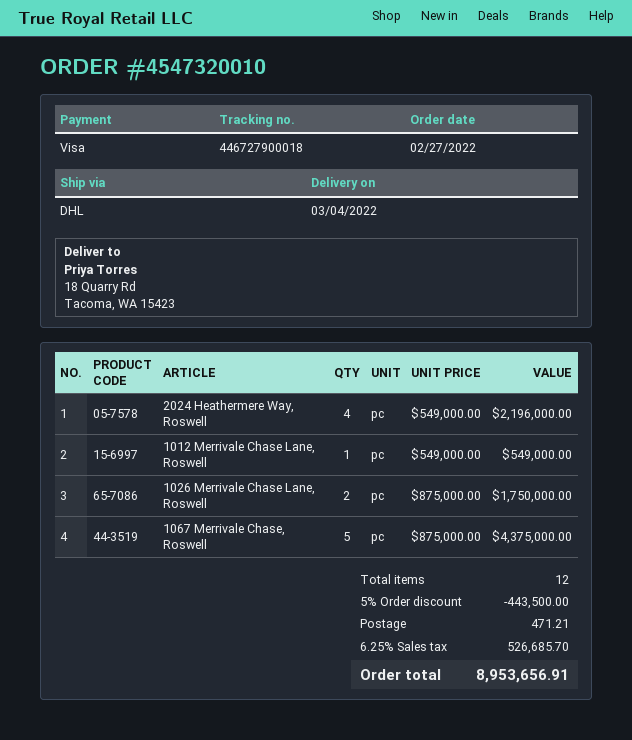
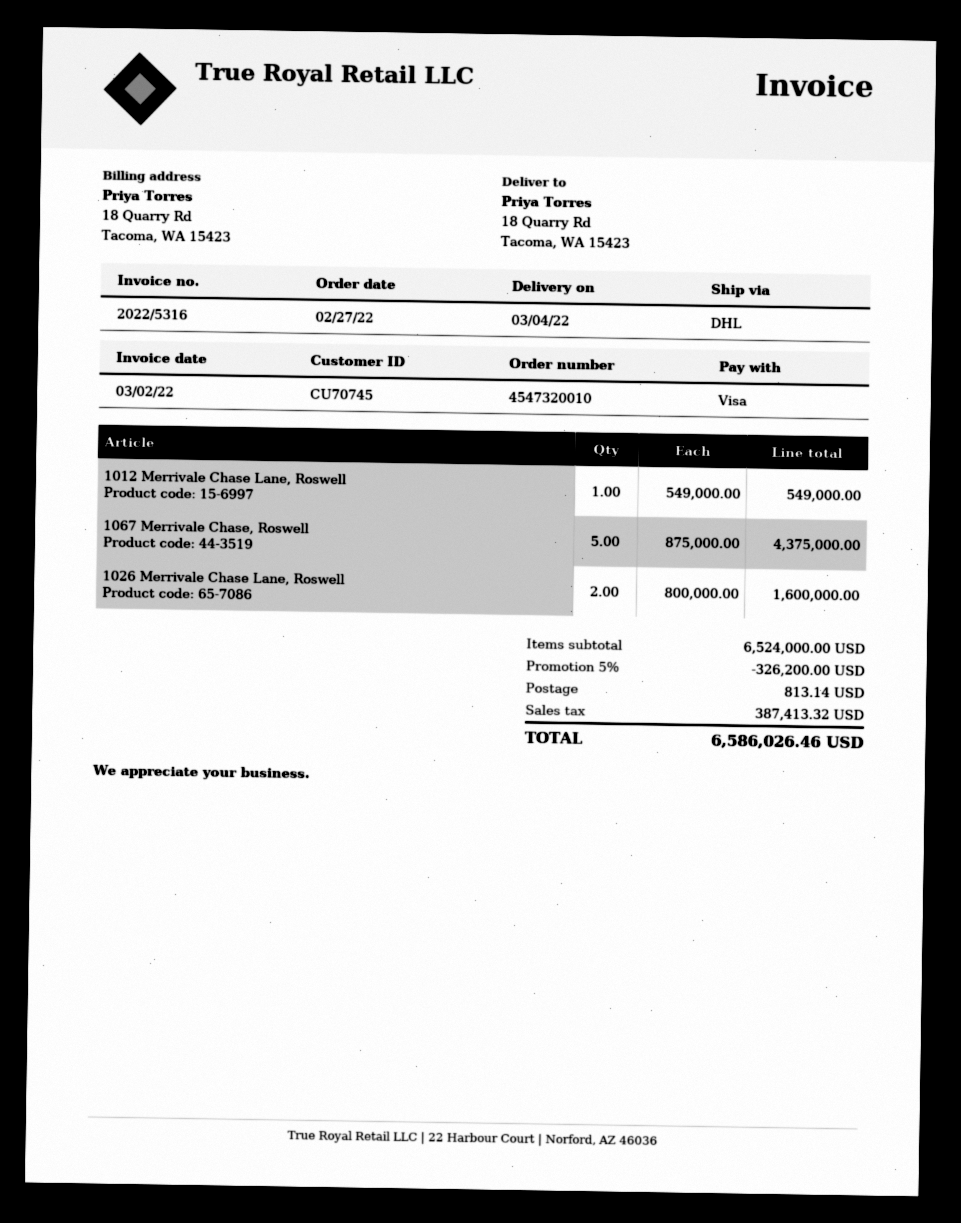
2024 Heathermere Way, Roswell: 4 x 549000.00 = 2196000.00 -> none
1026 Merrivale Chase Lane, Roswell: 2 x 875000.00 = 1750000.00 -> 2 x 800000.00 = 1600000.00
discount: 5% = 443500.00 -> 5% = 326200.00
shipping: 471.21 -> 813.14
tax: 526685.70 -> 387413.32
total: 8953656.91 -> 6586026.46

